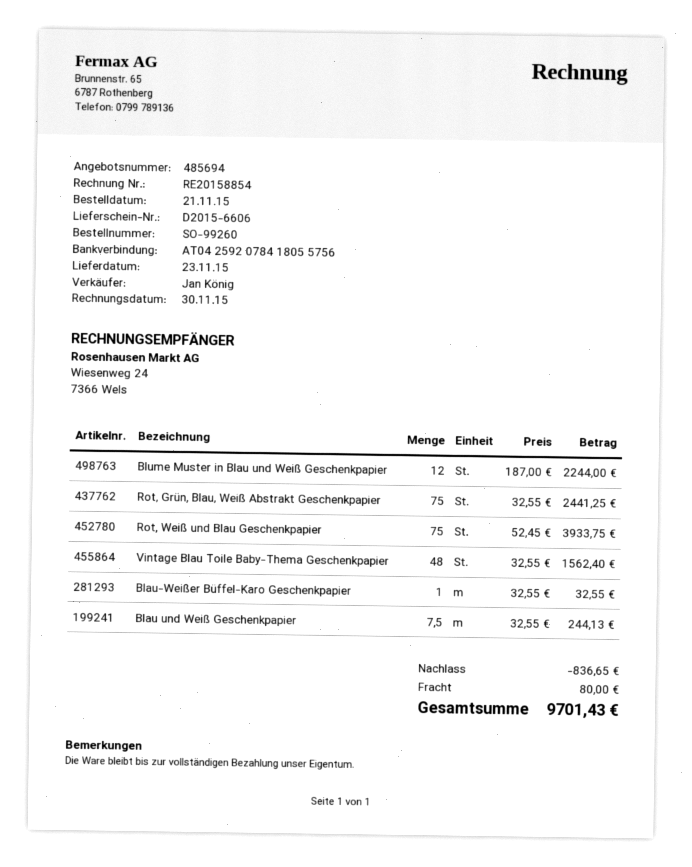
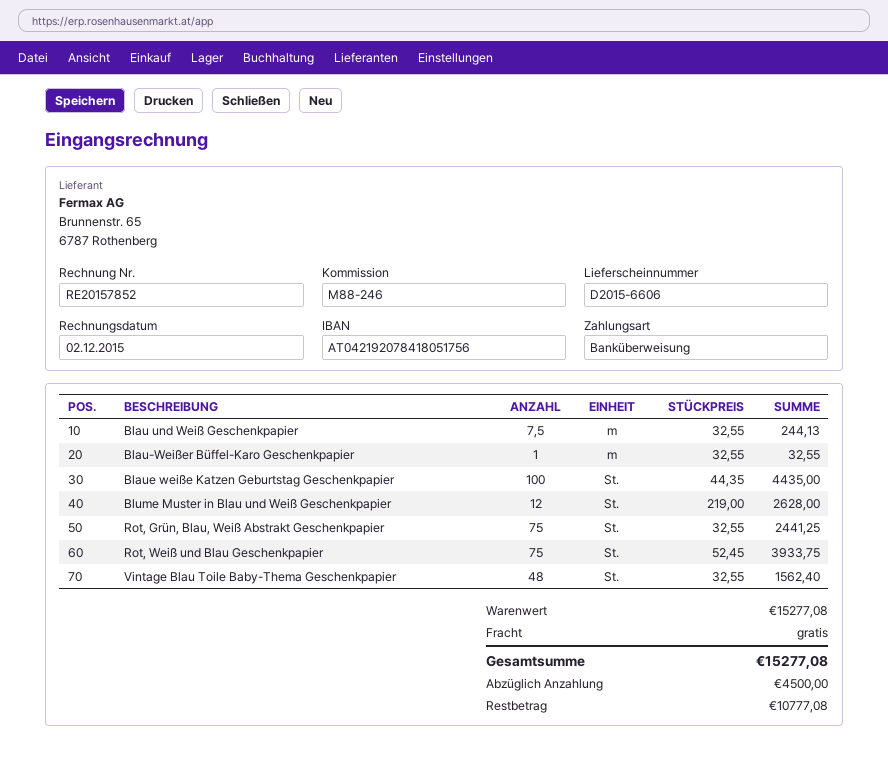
invoice number: RE20158854 -> RE20157852
invoice date: 2015-11-30 -> 2015-12-02
bank account: AT042592078418055756 -> AT042192078418051756
Blume Muster in Blau und Weiß Geschenkpapier: 12 x 187.00 = 2244.00 -> 12 x 219.00 = 2628.00
Blaue weiße Katzen Geburtstag Geschenkpapier: none -> 100 x 44.35 = 4435.00
discount: 836.65 -> none
shipping: 80.00 -> 0.00
total: 9701.43 -> 15277.08

